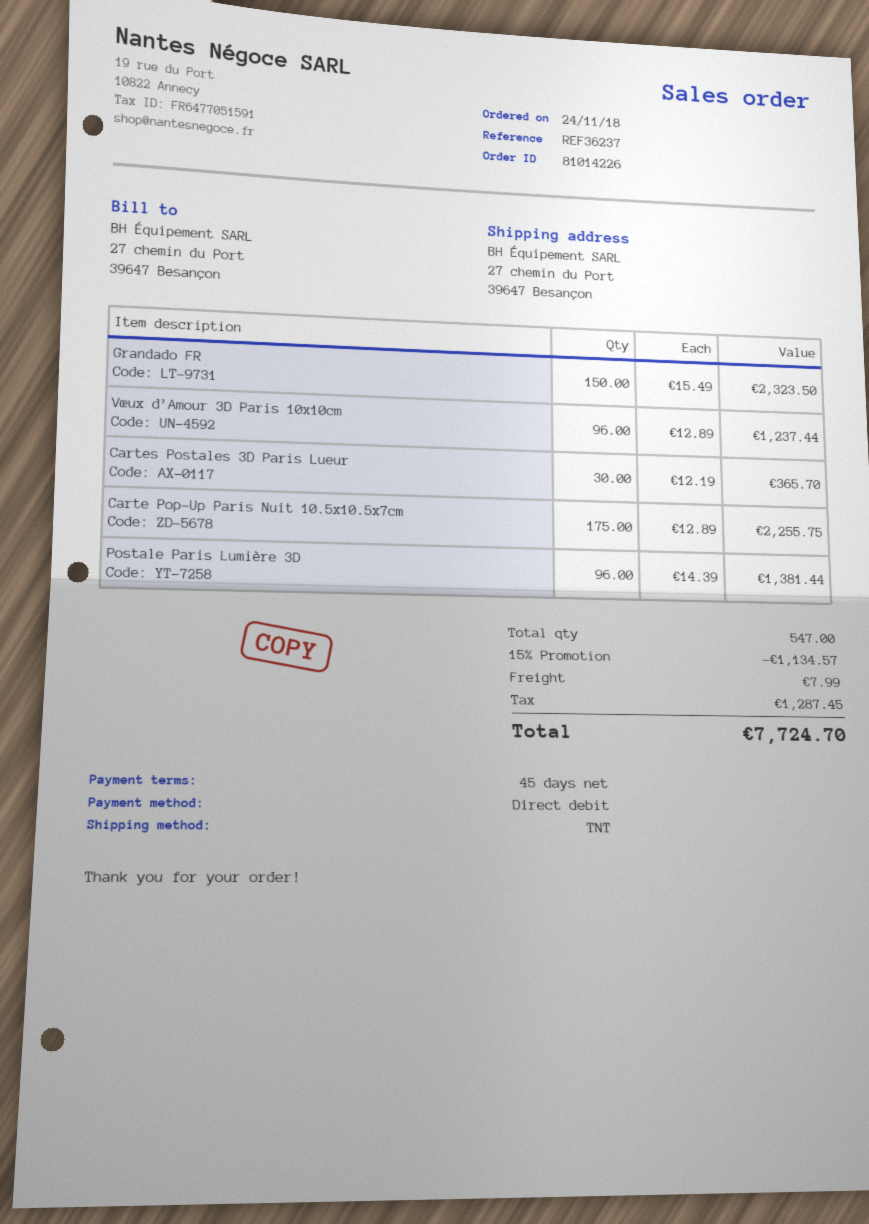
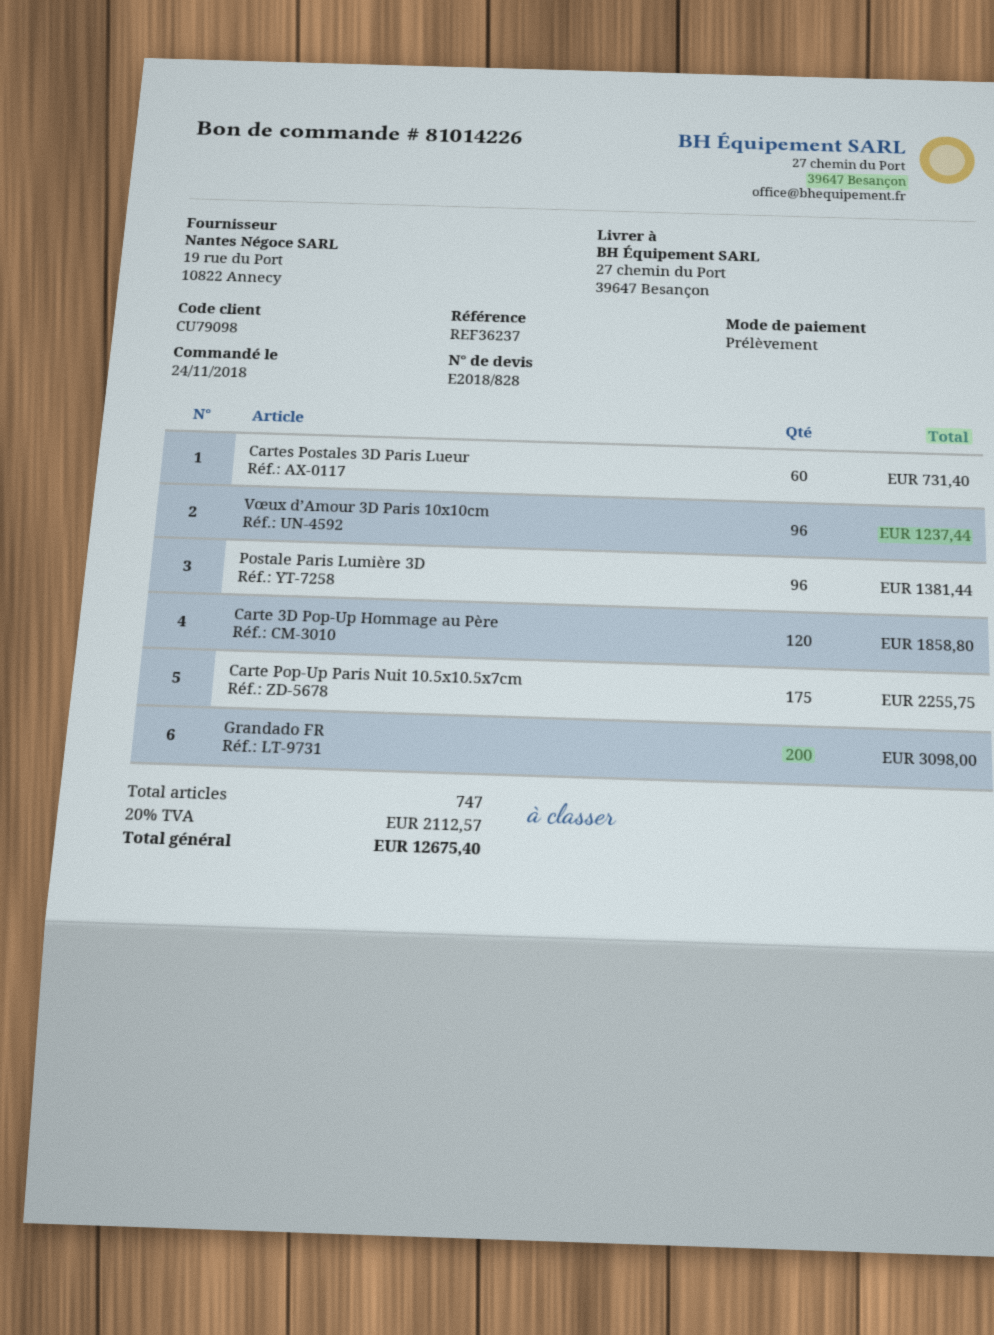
Grandado FR: 150 for 2323.50 -> 200 for 3098.00
Cartes Postales 3D Paris Lueur: 30 for 365.70 -> 60 for 731.40
Carte 3D Pop‑Up Hommage au Père: none -> 120 for 1858.80
total quantity: 547 -> 747
discount: 15% = 1134.57 -> none
shipping: 7.99 -> none
tax: 1287.45 -> 2112.57
total: 7724.70 -> 12675.40

